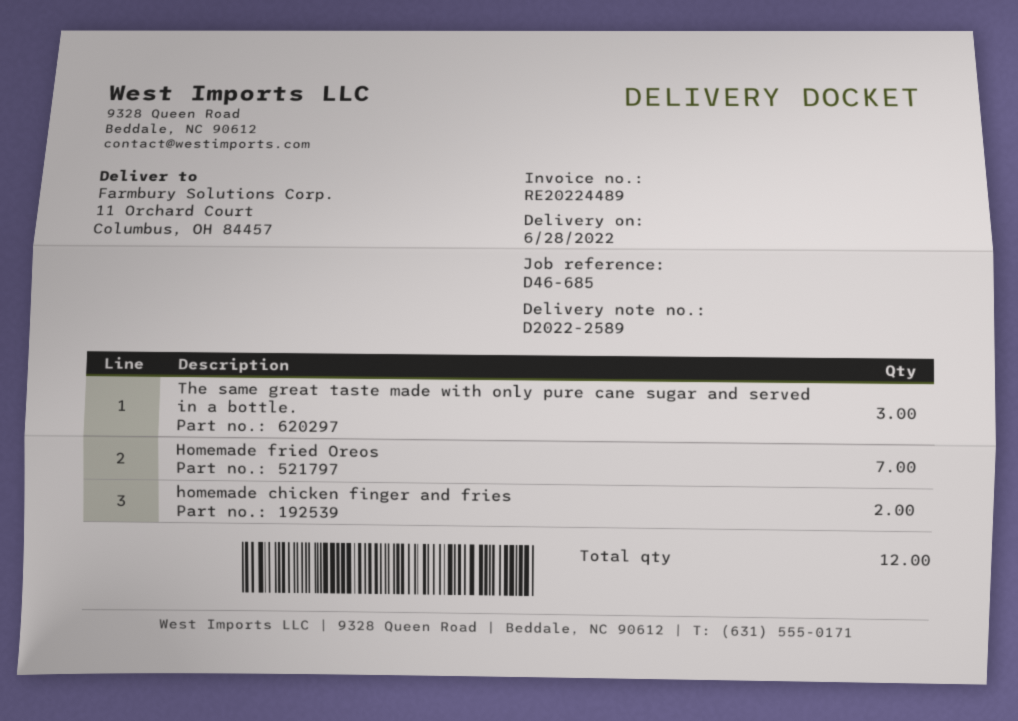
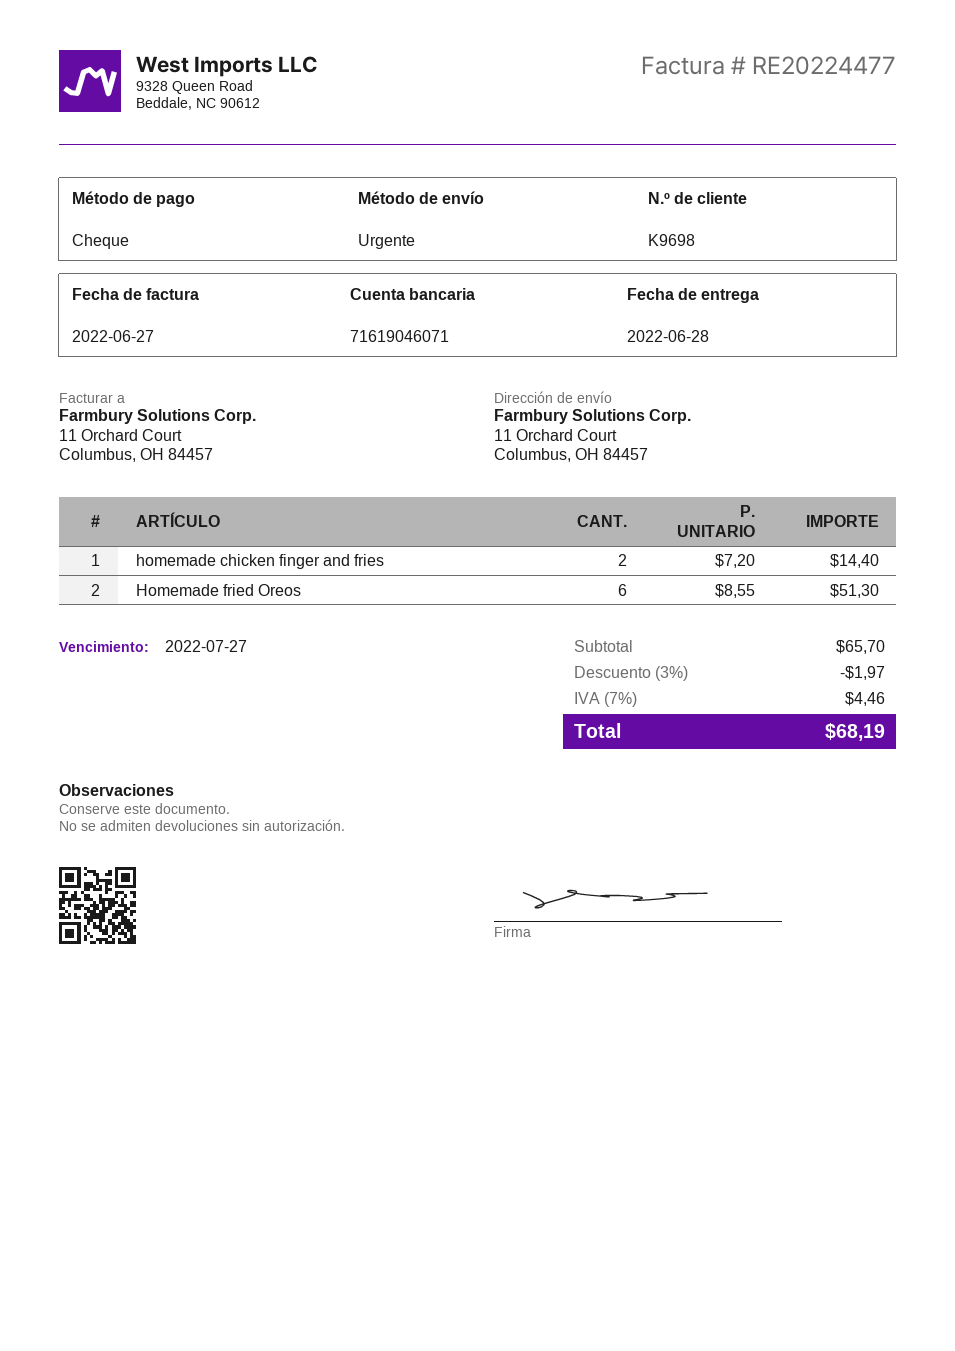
invoice number: RE20224489 -> RE20224477
The same great taste made with only pure cane sugar and served in a bottle.: 3 -> none
Homemade fried Oreos: 7 -> 6

